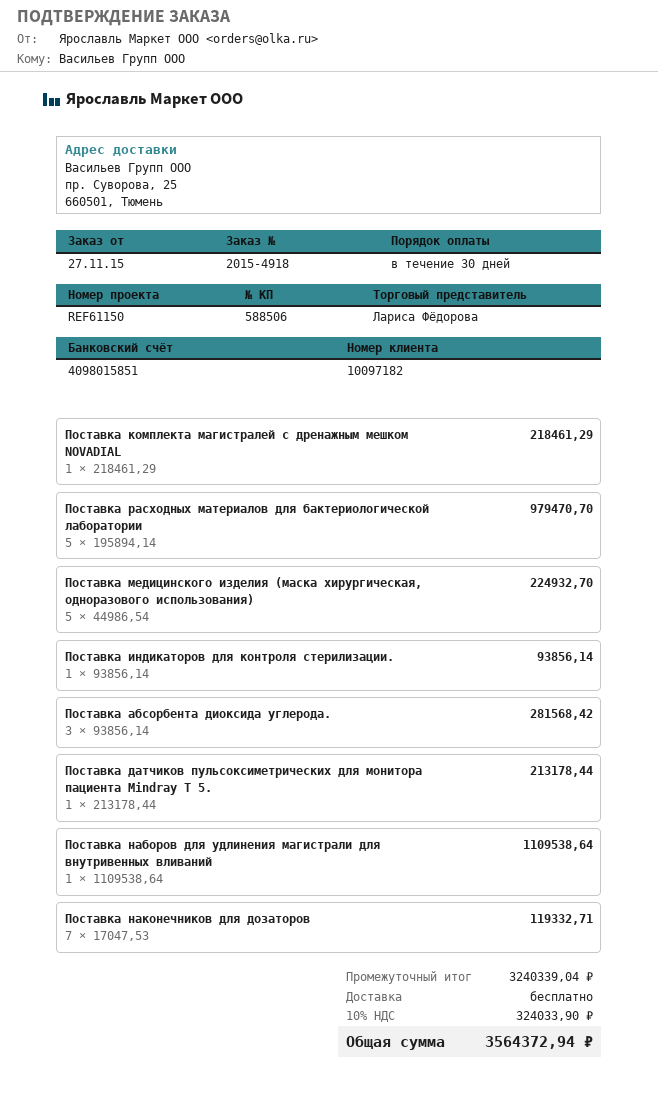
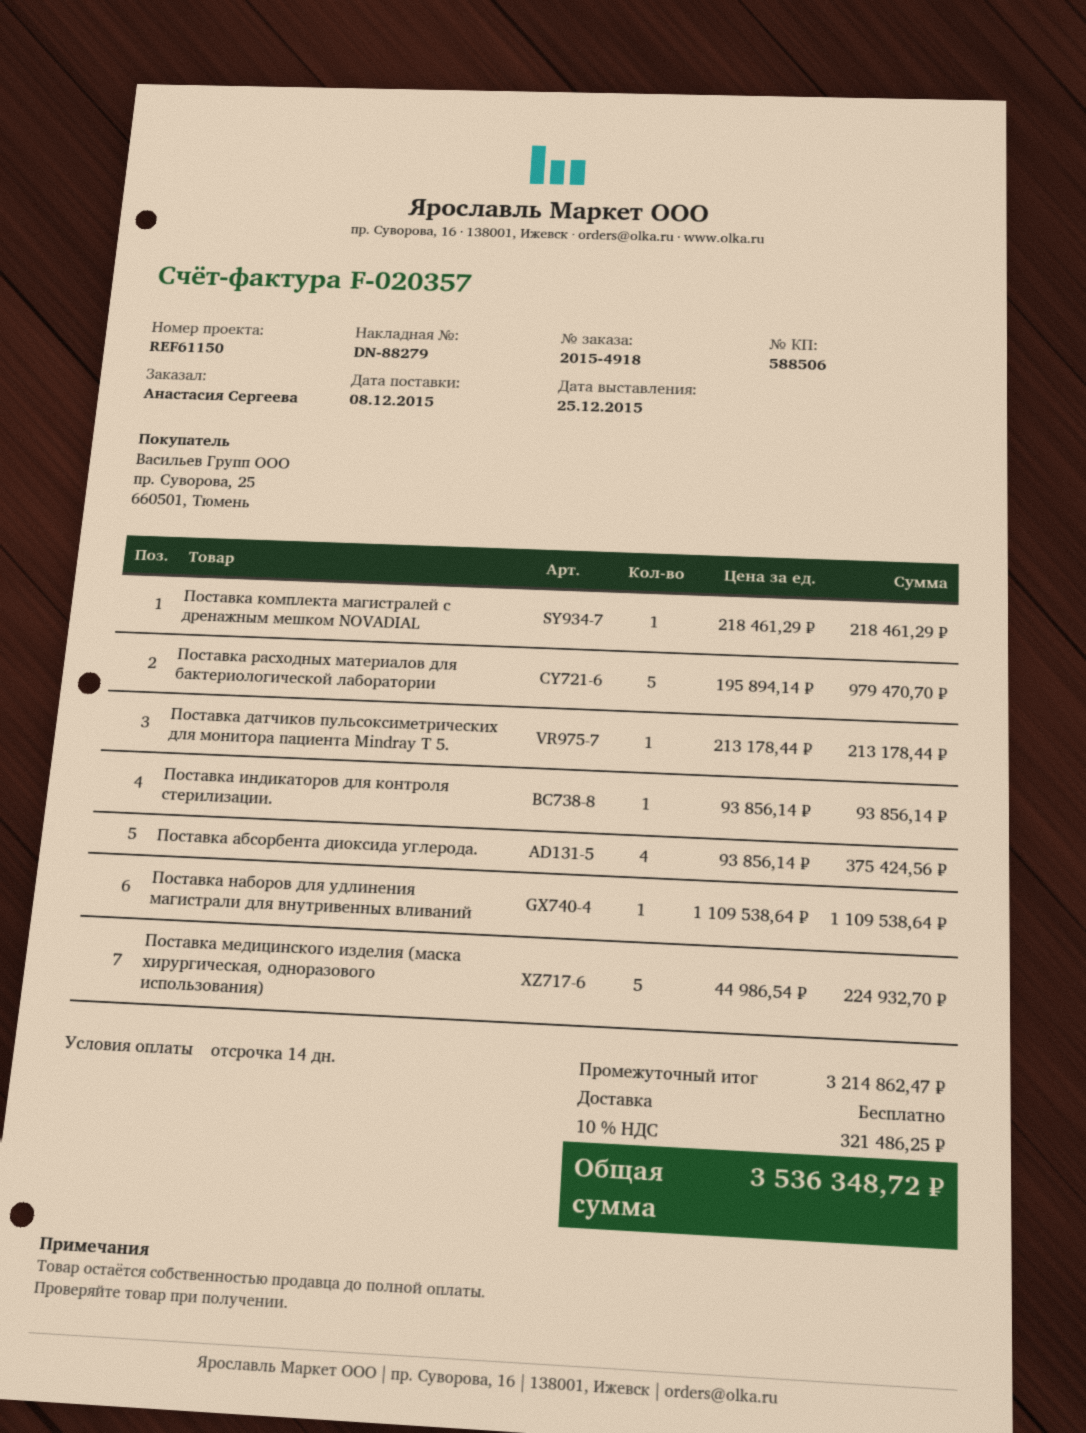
payment terms: 30 days -> 14 days
Поставка абсорбента диоксида углерода.: 3 x 93856.14 = 281568.42 -> 4 x 93856.14 = 375424.56
Поставка наконечников для дозаторов: 7 x 17047.53 = 119332.71 -> none
subtotal: 3240339.04 -> 3214862.47
tax: 10% = 324033.90 -> 10% = 321486.25
total: 3564372.94 -> 3536348.72

